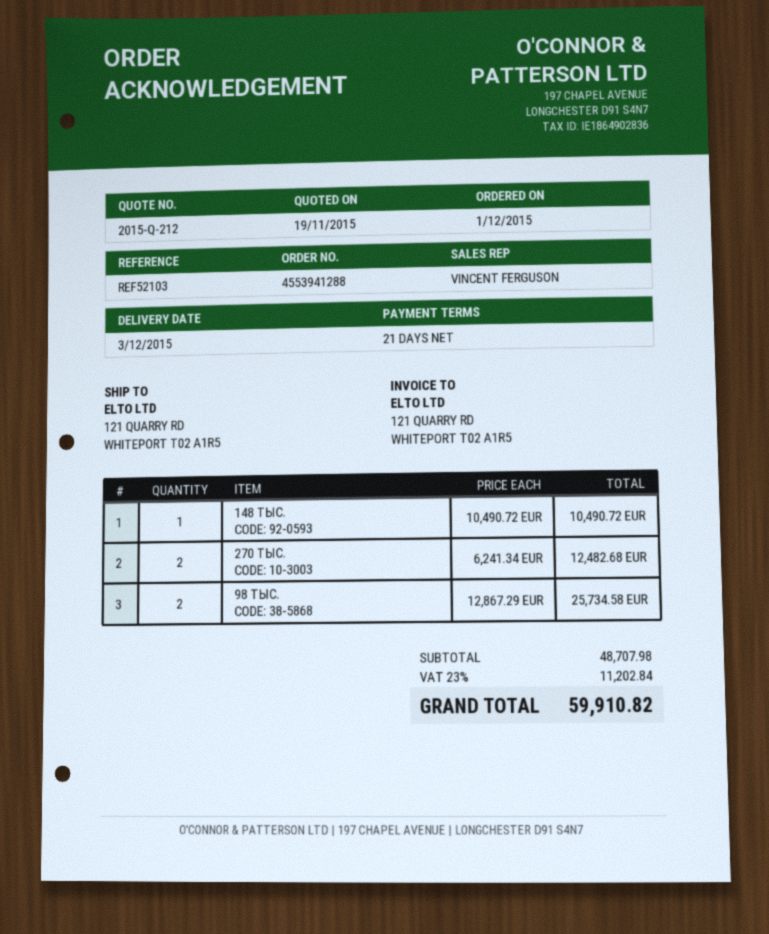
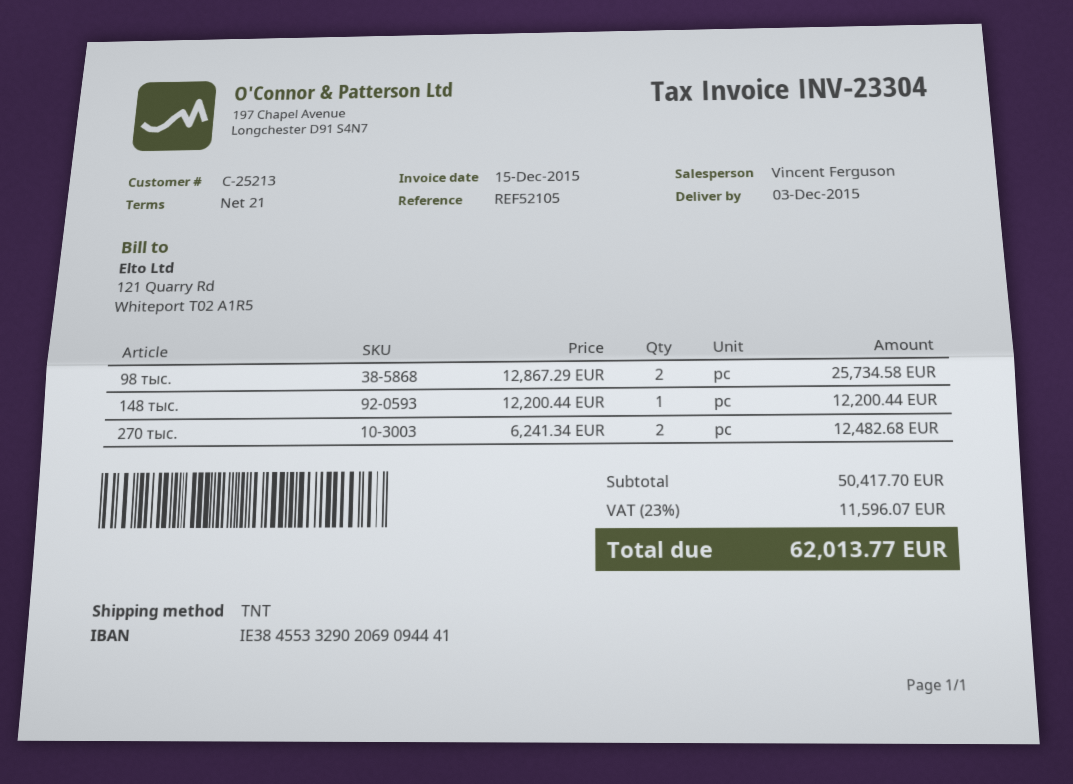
reference: REF52103 -> REF52105
148 ТЫС.: 1 x 10490.72 = 10490.72 -> 1 x 12200.44 = 12200.44
subtotal: 48707.98 -> 50417.70
tax: 23% = 11202.84 -> 23% = 11596.07
total: 59910.82 -> 62013.77

